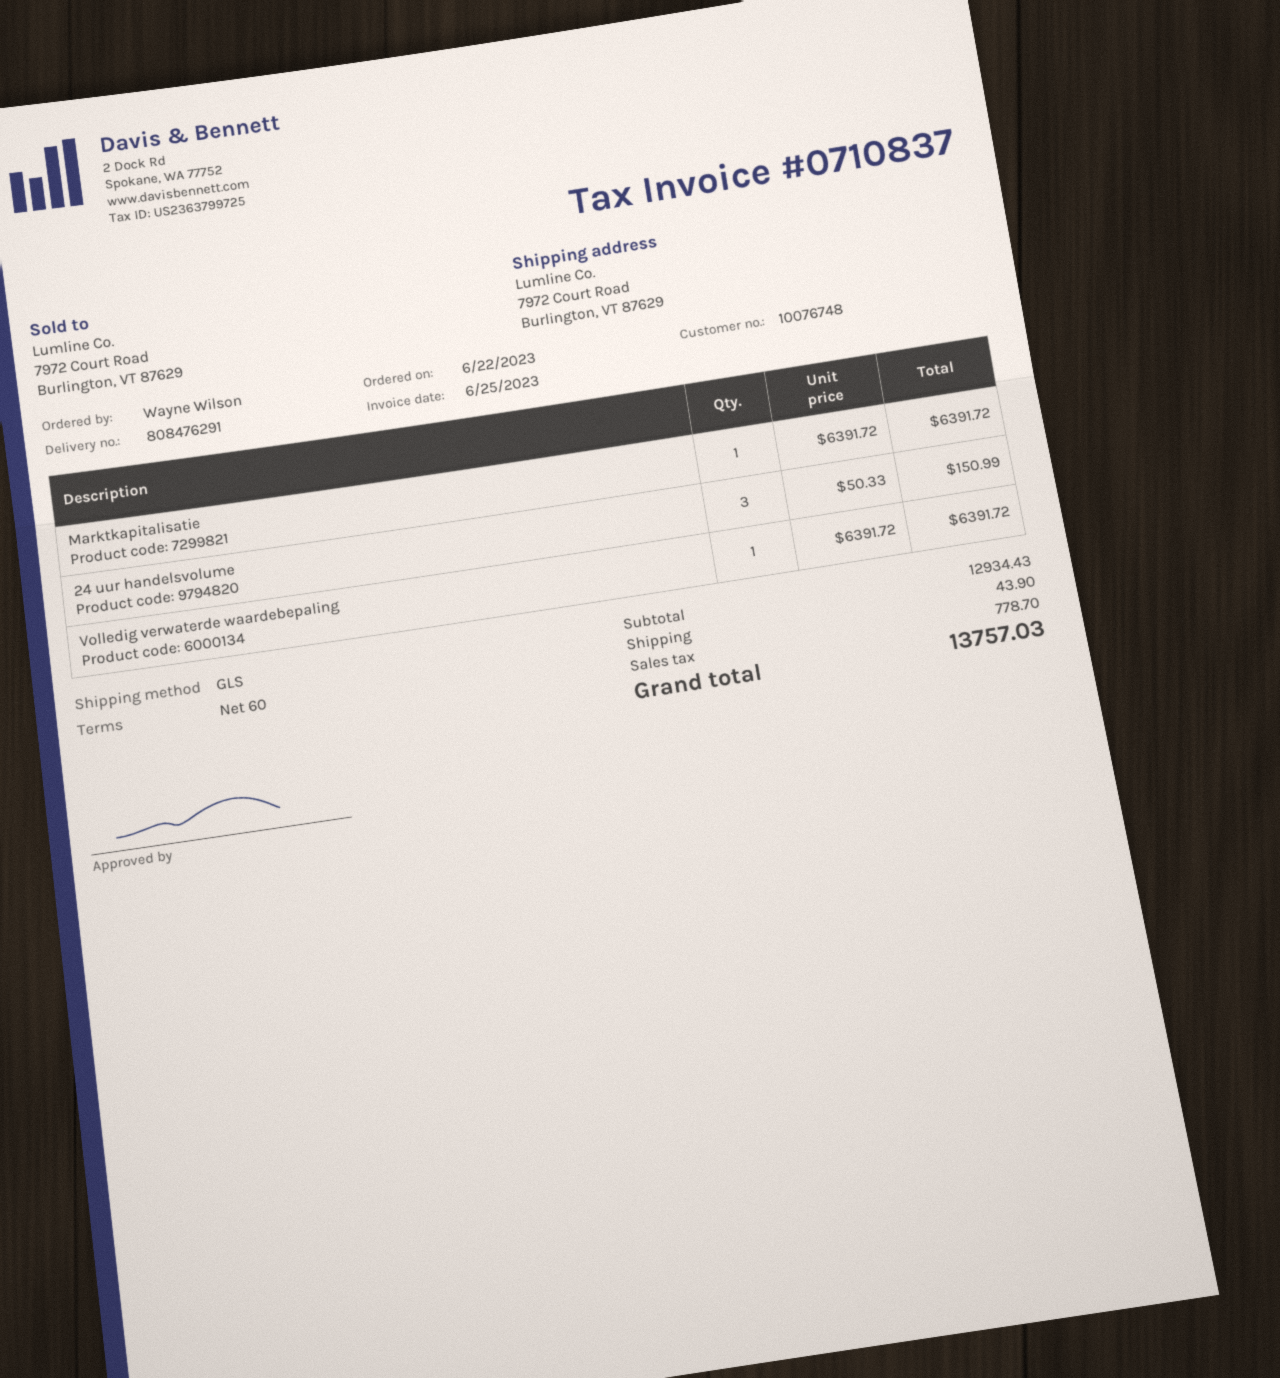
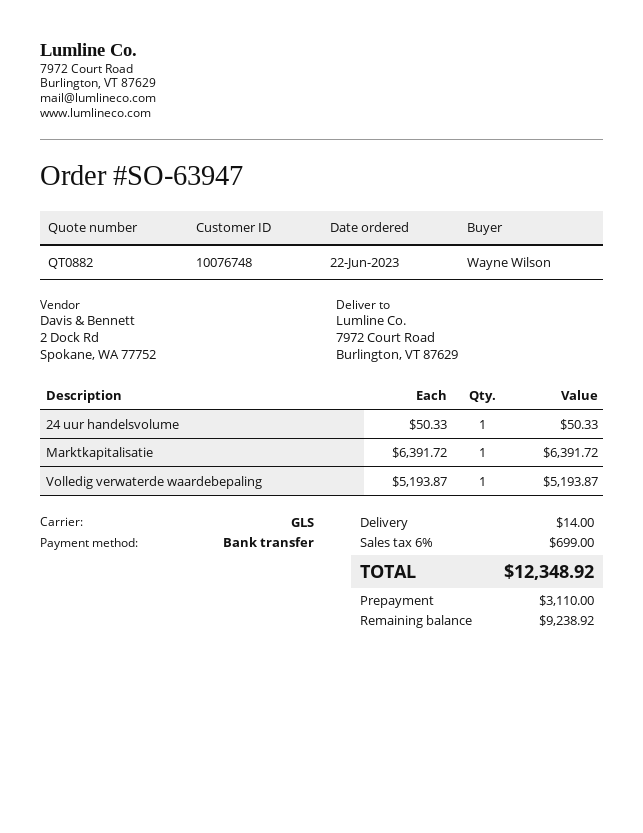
24 uur handelsvolume: 3 x 50.33 = 150.99 -> 1 x 50.33 = 50.33
Volledig verwaterde waardebepaling: 1 x 6391.72 = 6391.72 -> 1 x 5193.87 = 5193.87
shipping: 43.90 -> 14.00
tax: 778.70 -> 699.00
total: 13757.03 -> 12348.92

